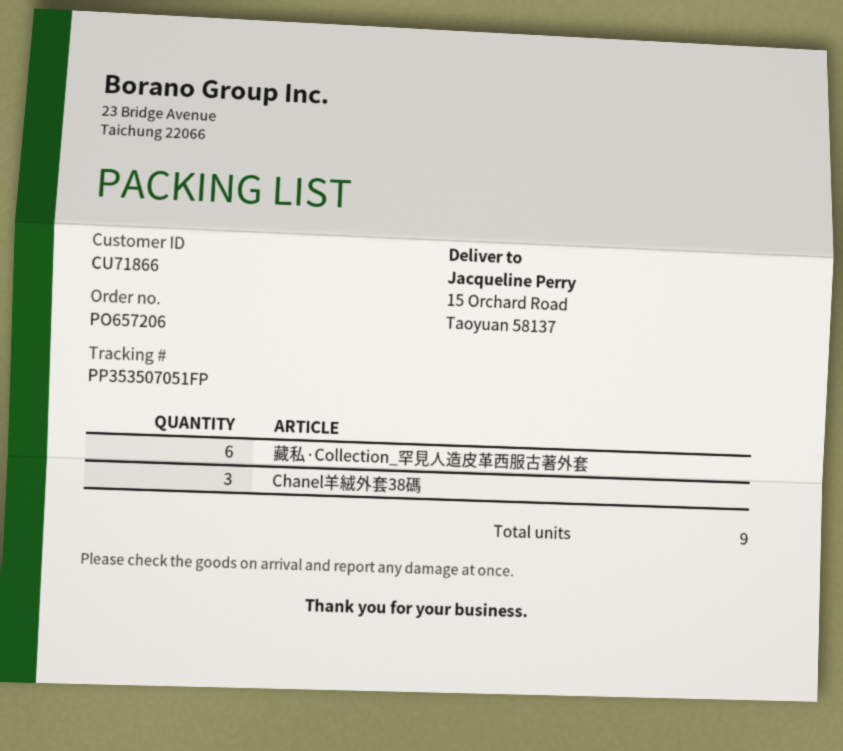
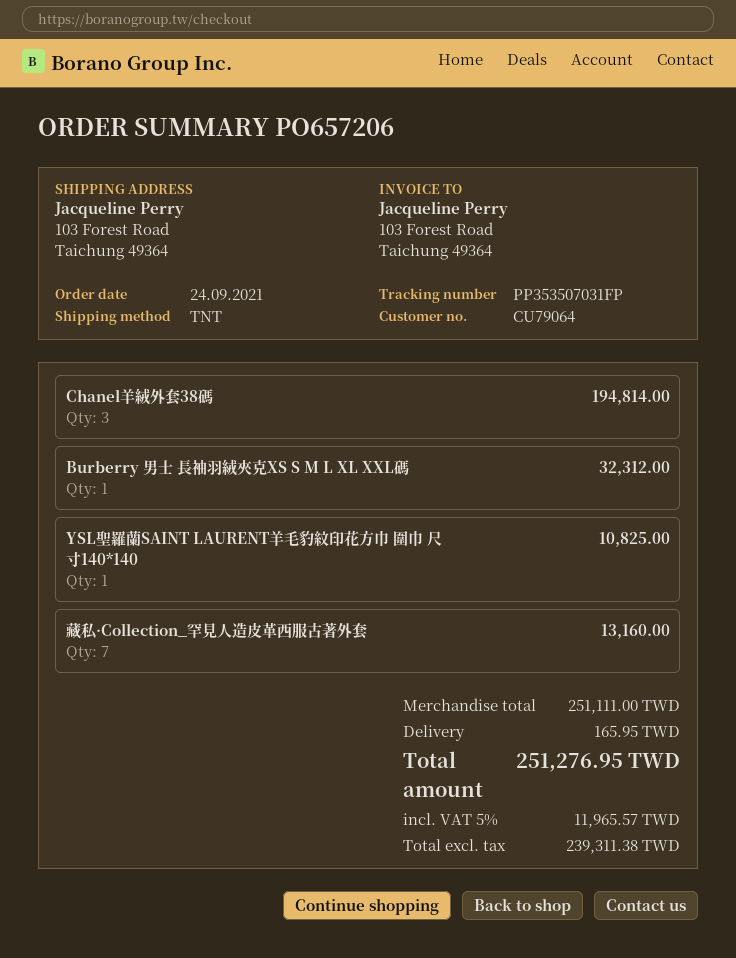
customer number: CU71866 -> CU79064
tracking number: PP353507051FP -> PP353507031FP
ship to: 15 Orchard Road, Taoyuan 58137 -> 103 Forest Road, Taichung 49364
藏私·Collection_罕見人造皮革西服古著外套: 6 -> 7
Burberry 男士 長袖羽絨夾克XS S M L XL XXL碼: none -> 1
YSL聖羅蘭SAINT LAURENT羊毛豹紋印花方巾 圍巾 尺寸140*140: none -> 1

